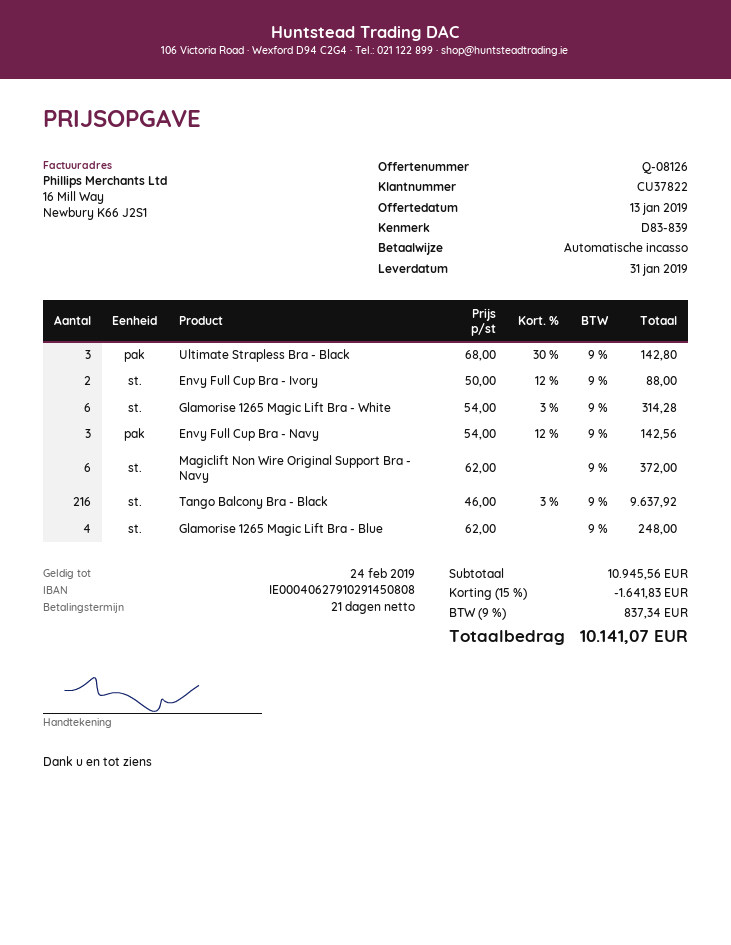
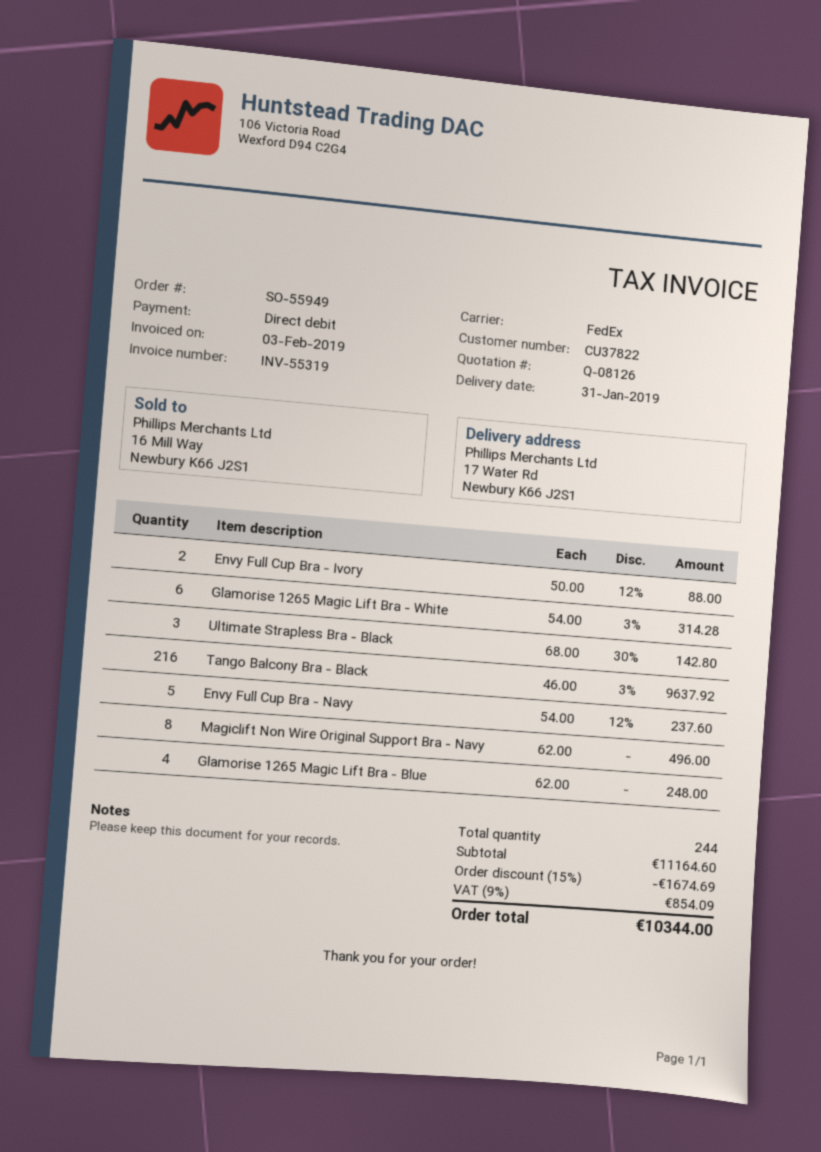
Envy Full Cup Bra - Navy: 3 x 54.00 - 12% = 142.56 -> 5 x 54.00 - 12% = 237.60
Magiclift Non Wire Original Support Bra - Navy: 6 x 62.00 = 372.00 -> 8 x 62.00 = 496.00
subtotal: 10945.56 -> 11164.60
discount: 15% = 1641.83 -> 15% = 1674.69
tax: 9% = 837.34 -> 9% = 854.09
total: 10141.07 -> 10344.00

